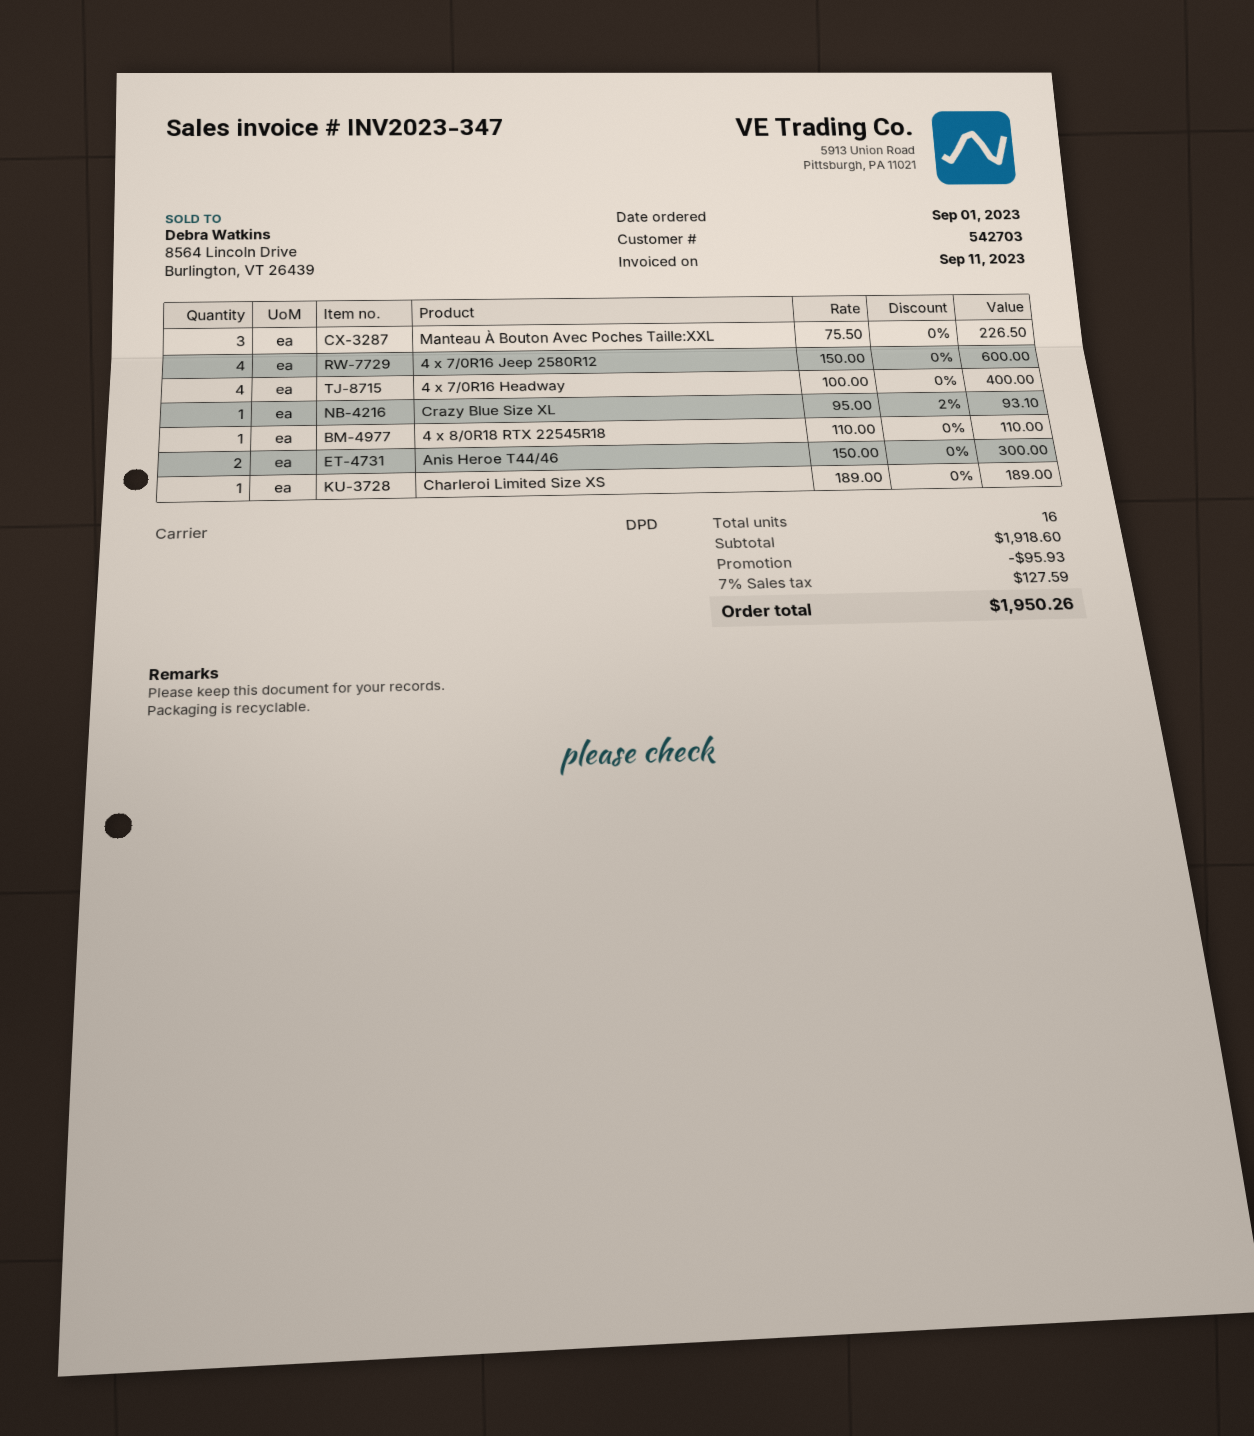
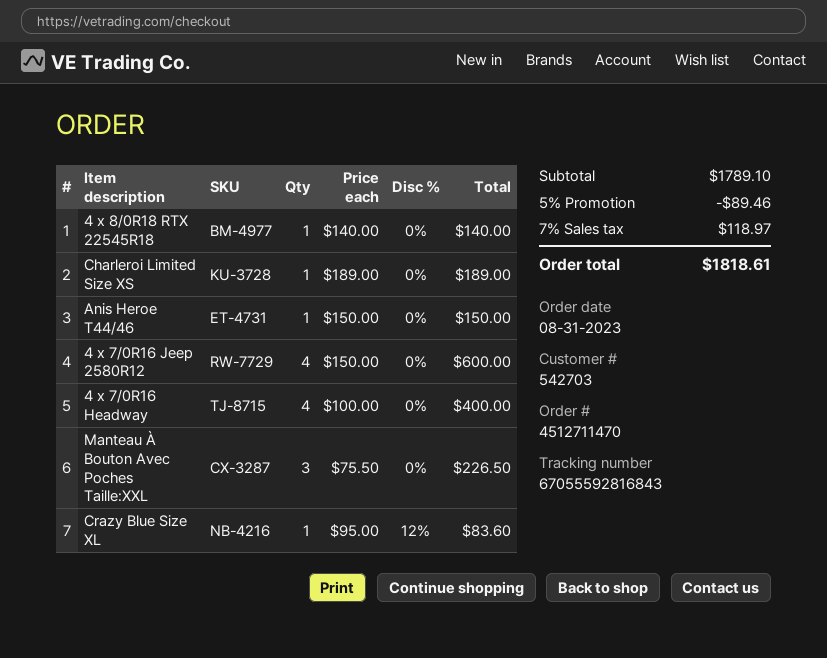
order date: 2023-09-01 -> 2023-08-31
Crazy Blue Size XL: 1 x 95.00 - 2% = 93.10 -> 1 x 95.00 - 12% = 83.60
4 x 8/0R18 RTX 22545R18: 1 x 110.00 = 110.00 -> 1 x 140.00 = 140.00
Anis Heroe T44/46: 2 x 150.00 = 300.00 -> 1 x 150.00 = 150.00
subtotal: 1918.60 -> 1789.10
discount: 95.93 -> 89.46
tax: 7% = 127.59 -> 7% = 118.97
total: 1950.26 -> 1818.61

